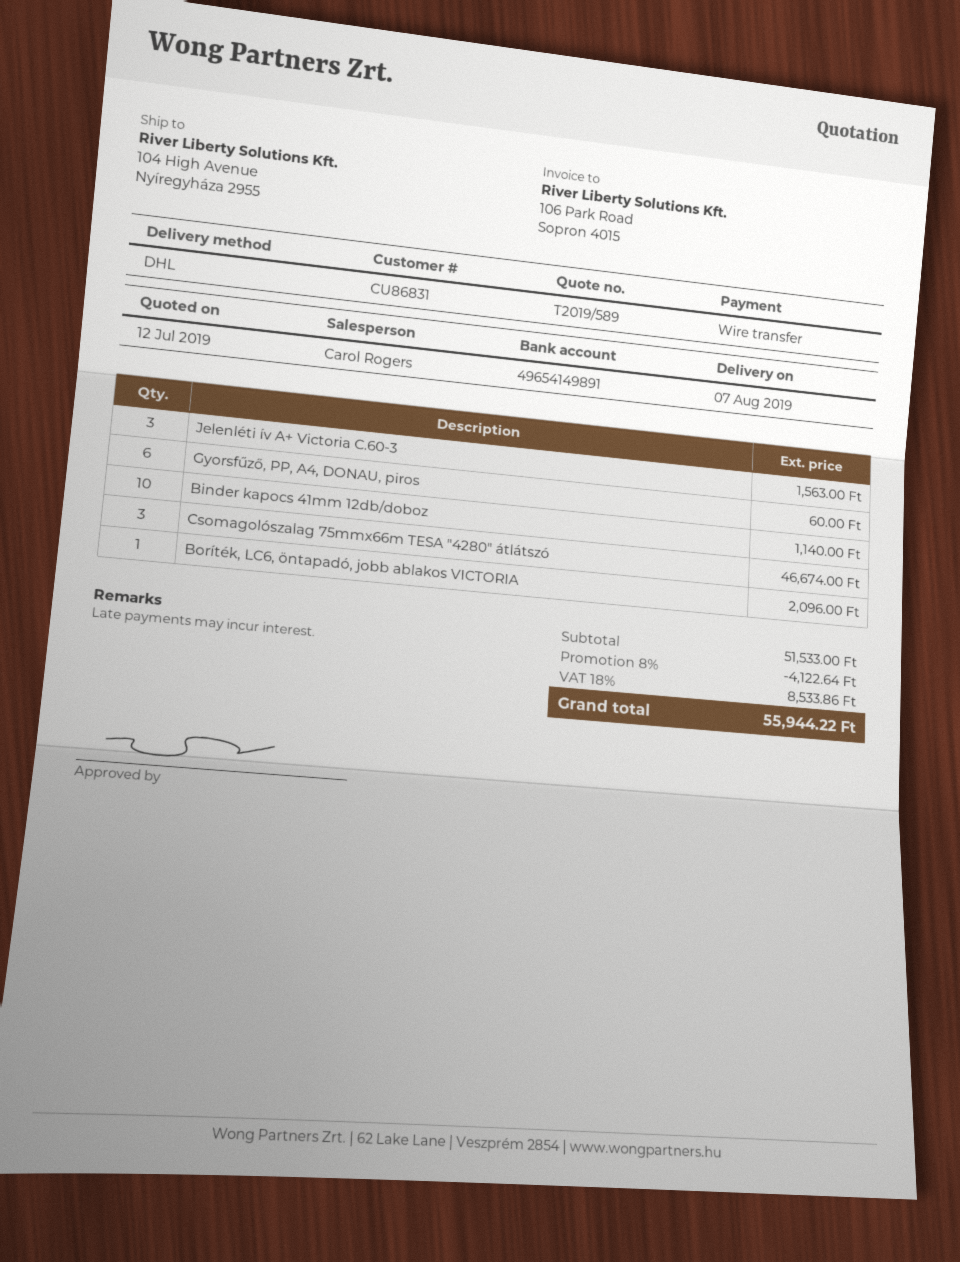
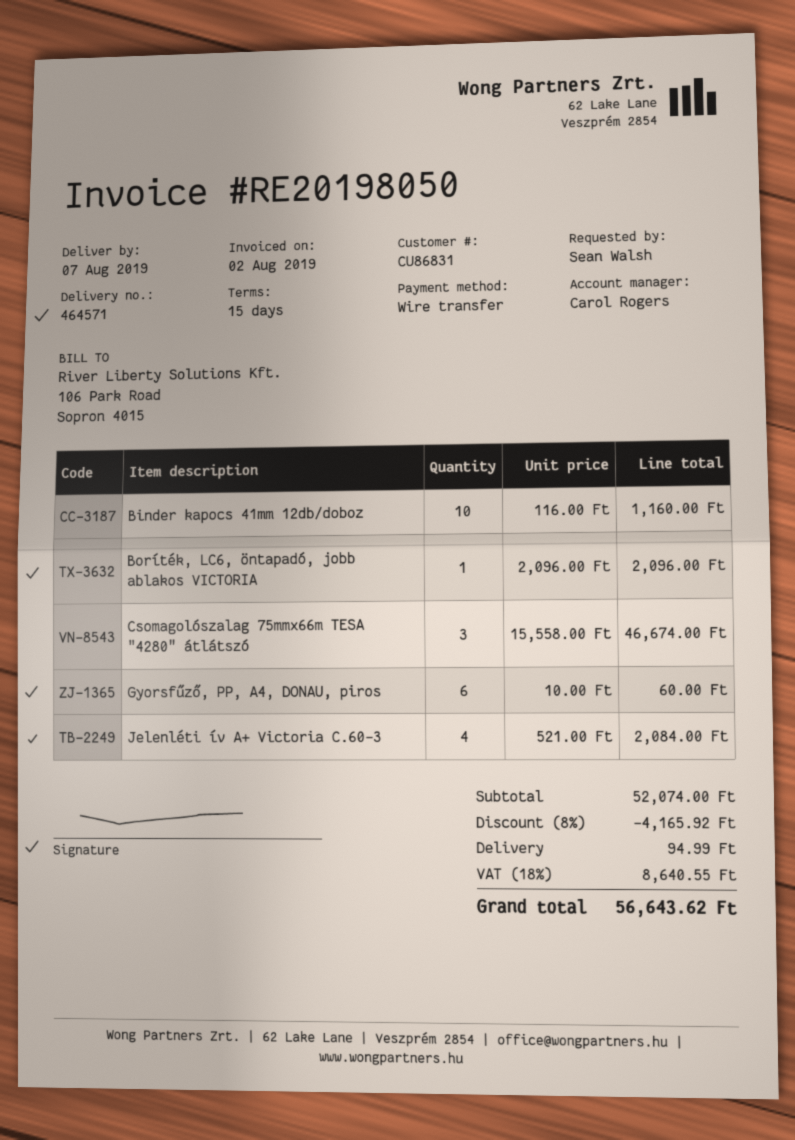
Jelenléti ív A+ Victoria C.60-3: 3 for 1563.00 -> 4 for 2084.00
Binder kapocs 41mm 12db/doboz: 10 for 1140.00 -> 10 for 1160.00
subtotal: 51533.00 -> 52074.00
discount: 8% = 4122.64 -> 8% = 4165.92
shipping: none -> 94.99
tax: 18% = 8533.86 -> 18% = 8640.55
total: 55944.22 -> 56643.62

